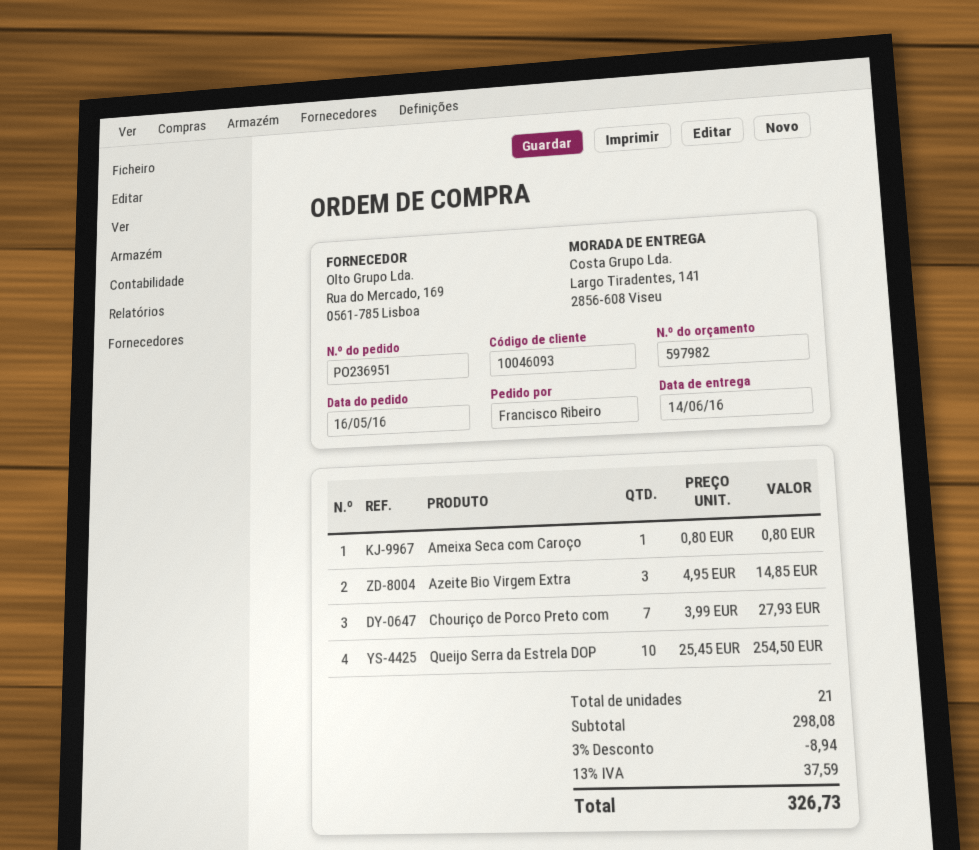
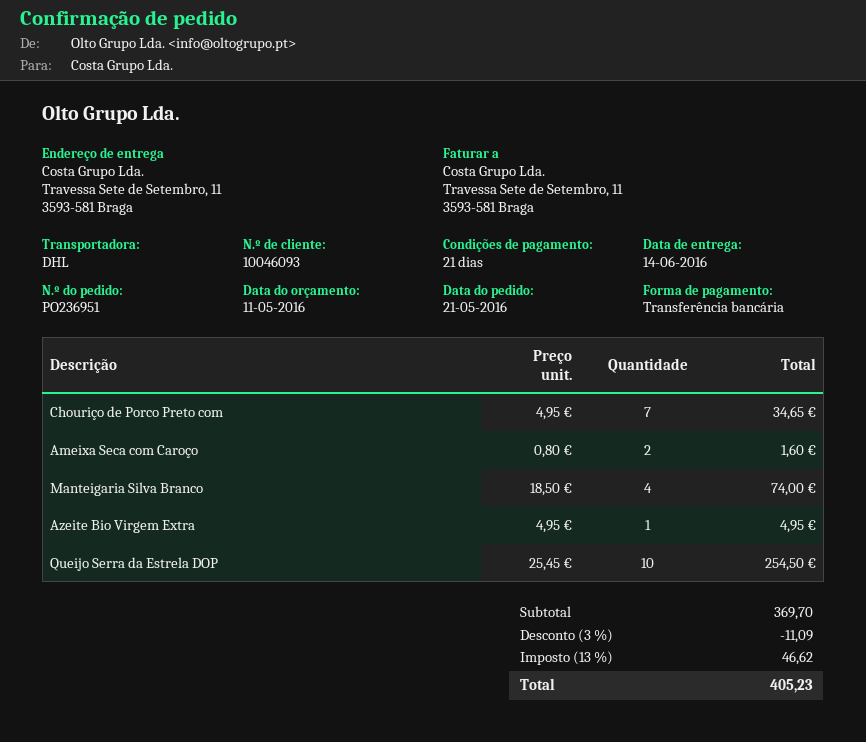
order date: 2016-05-16 -> 2016-05-21
ship to: Largo Tiradentes, 141, 2856-608 Viseu -> Travessa Sete de Setembro, 11, 3593-581 Braga
Ameixa Seca com Caroço: 1 x 0.80 = 0.80 -> 2 x 0.80 = 1.60
Azeite Bio Virgem Extra: 3 x 4.95 = 14.85 -> 1 x 4.95 = 4.95
Chouriço de Porco Preto com: 7 x 3.99 = 27.93 -> 7 x 4.95 = 34.65
Manteigaria Silva Branco: none -> 4 x 18.50 = 74.00
subtotal: 298.08 -> 369.70
discount: 3% = 8.94 -> 3% = 11.09
tax: 13% = 37.59 -> 13% = 46.62
total: 326.73 -> 405.23

